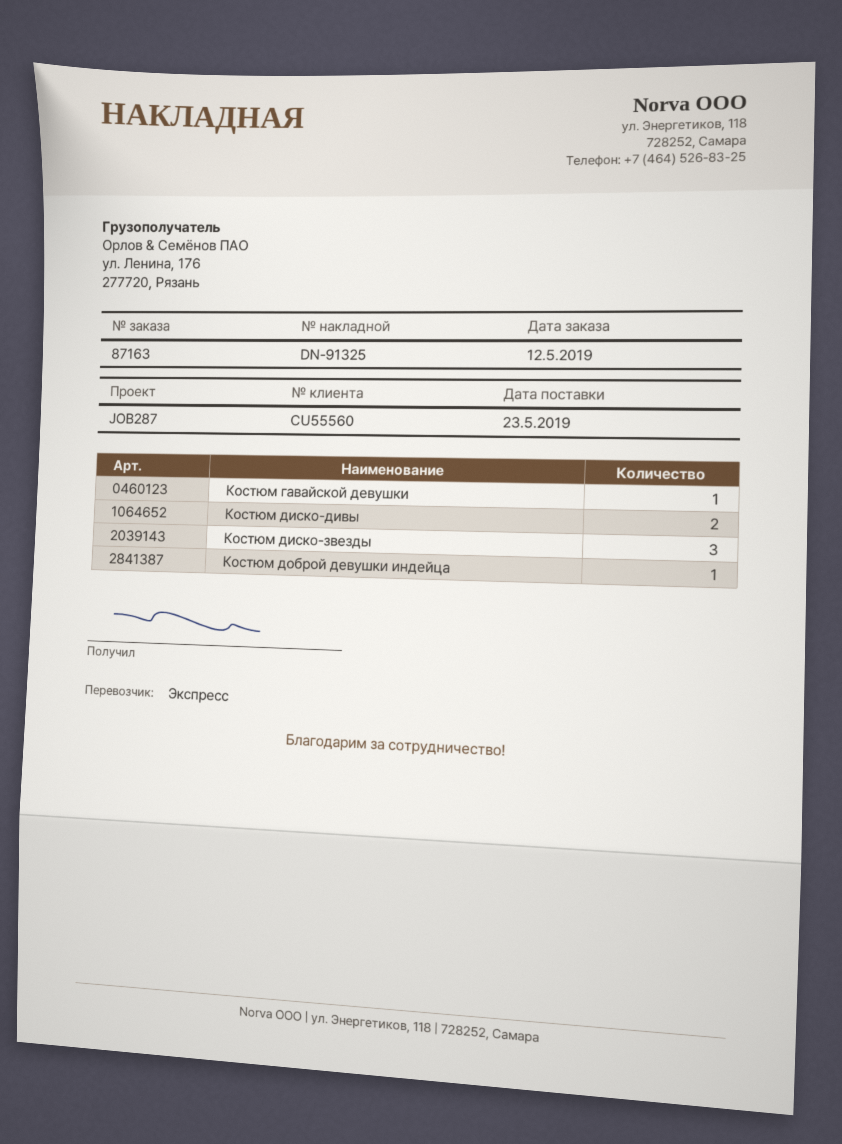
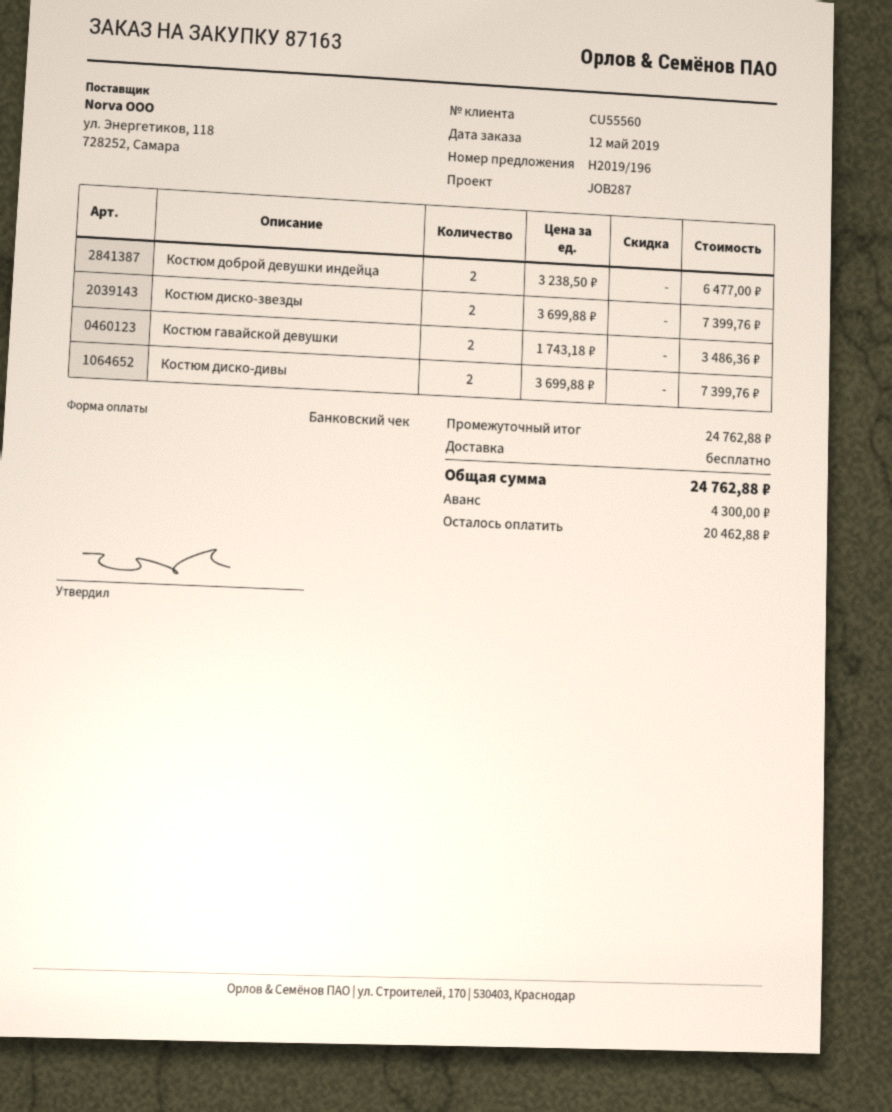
Костюм гавайской девушки: 1 -> 2
Костюм диско-звезды: 3 -> 2
Костюм доброй девушки индейца: 1 -> 2

